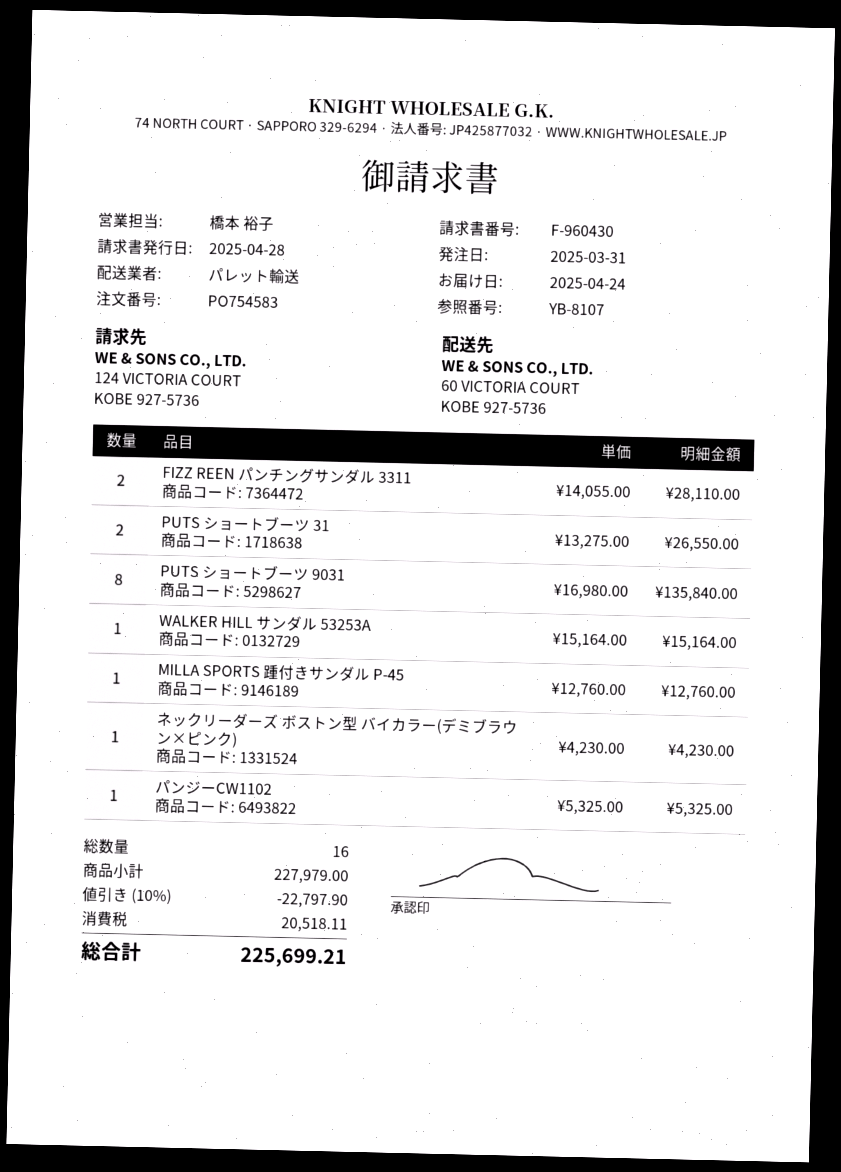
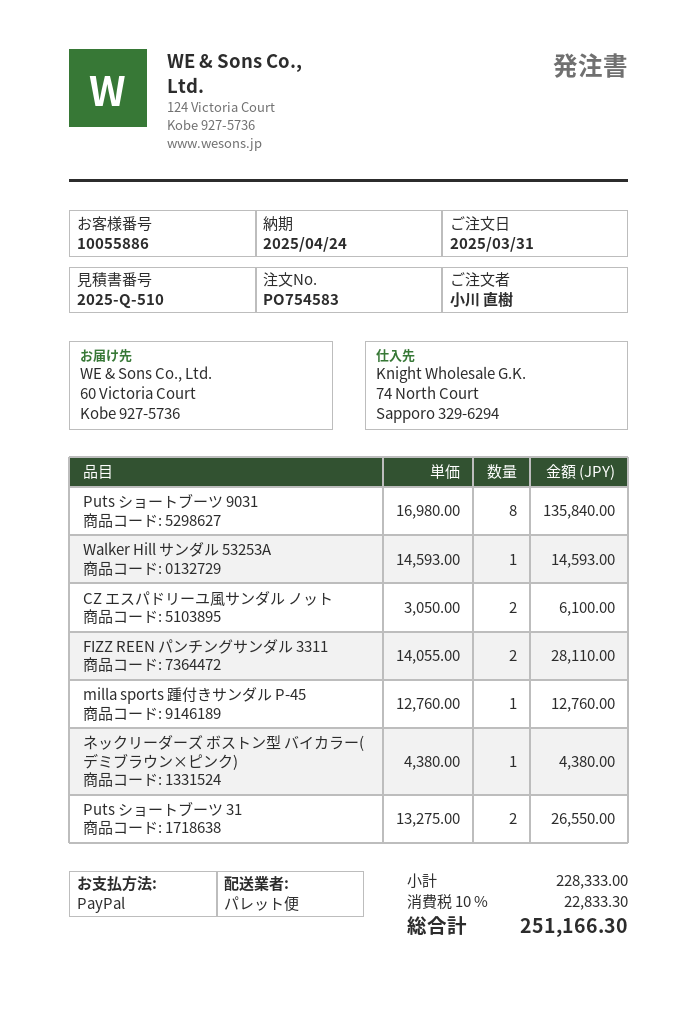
WALKER HILL サンダル 53253A: 1 x 15164.00 = 15164.00 -> 1 x 14593.00 = 14593.00
ネックリーダーズ ボストン型 バイカラー(デミブラウン×ピンク): 1 x 4230.00 = 4230.00 -> 1 x 4380.00 = 4380.00
パンジーCW1102: 1 x 5325.00 = 5325.00 -> none
CZ エスパドリーユ風サンダル ノット: none -> 2 x 3050.00 = 6100.00
subtotal: 227979.00 -> 228333.00
discount: 10% = 22797.90 -> none
tax: 20518.11 -> 22833.30
total: 225699.21 -> 251166.30

